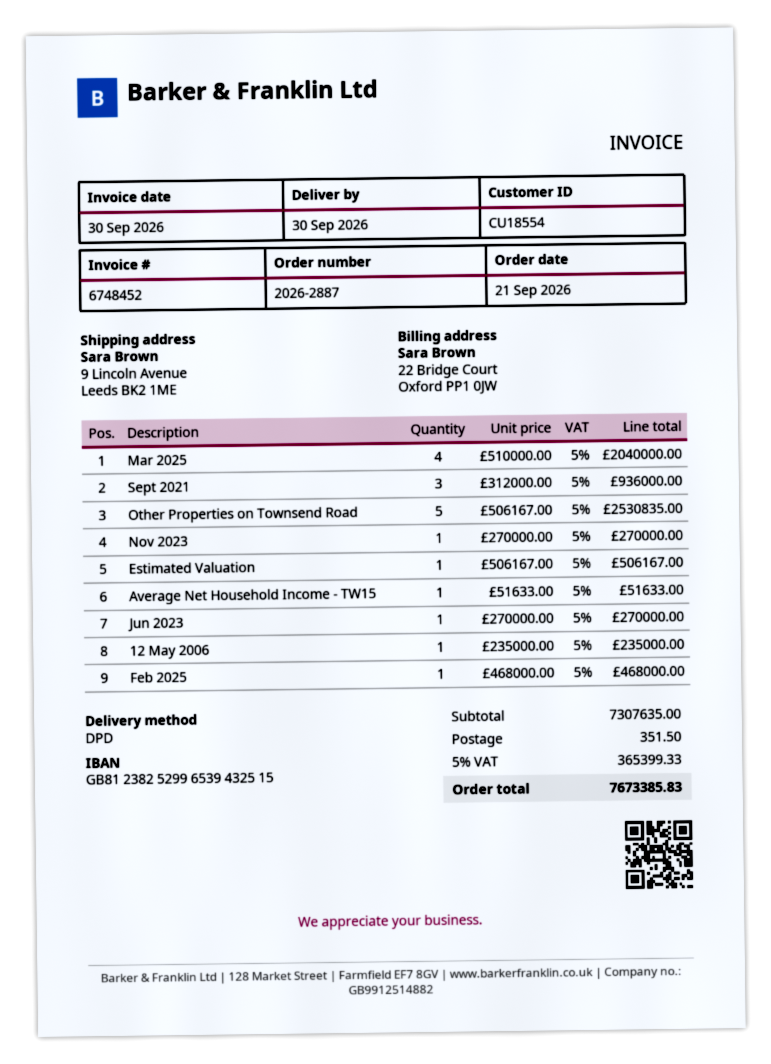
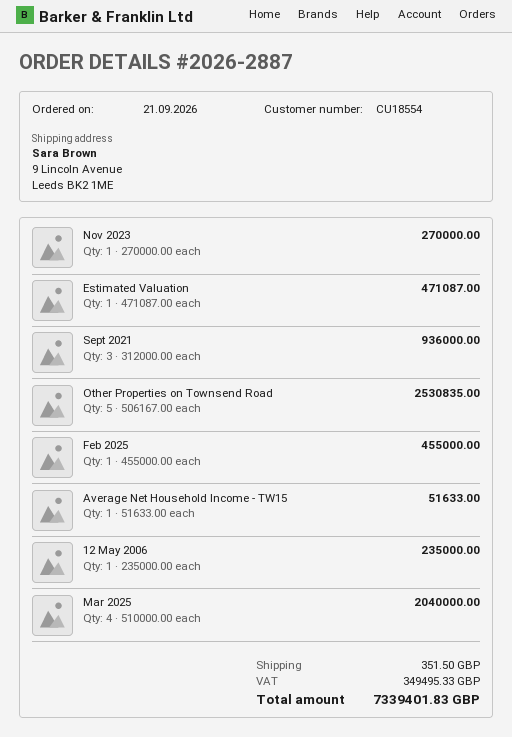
Estimated Valuation: 1 x 506167.00 = 506167.00 -> 1 x 471087.00 = 471087.00
Jun 2023: 1 x 270000.00 = 270000.00 -> none
Feb 2025: 1 x 468000.00 = 468000.00 -> 1 x 455000.00 = 455000.00
tax: 365399.33 -> 349495.33
total: 7673385.83 -> 7339401.83

